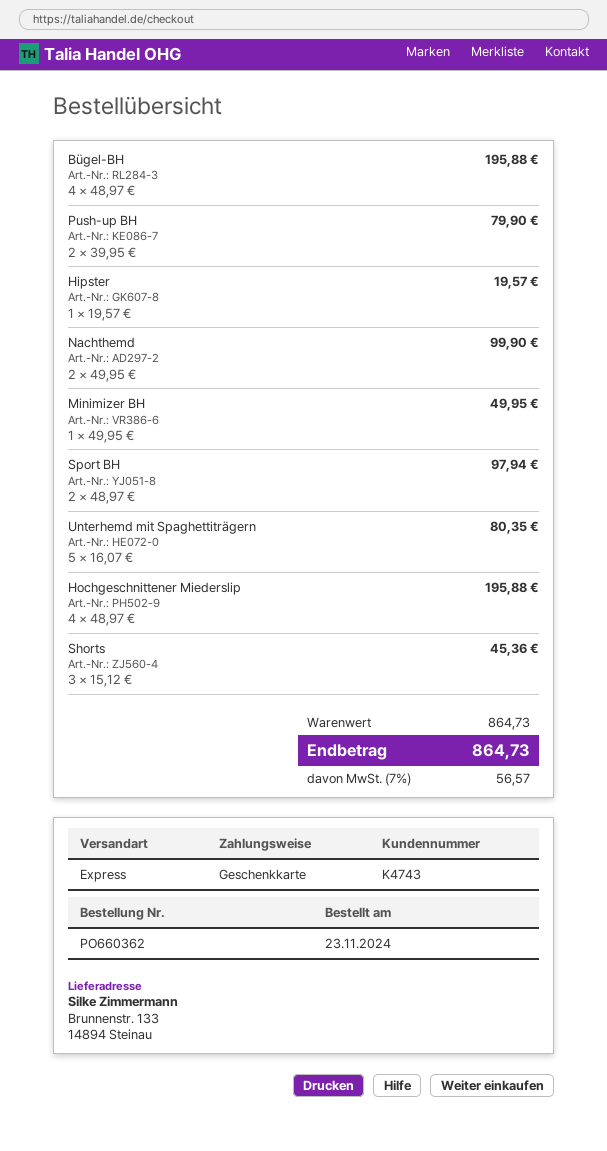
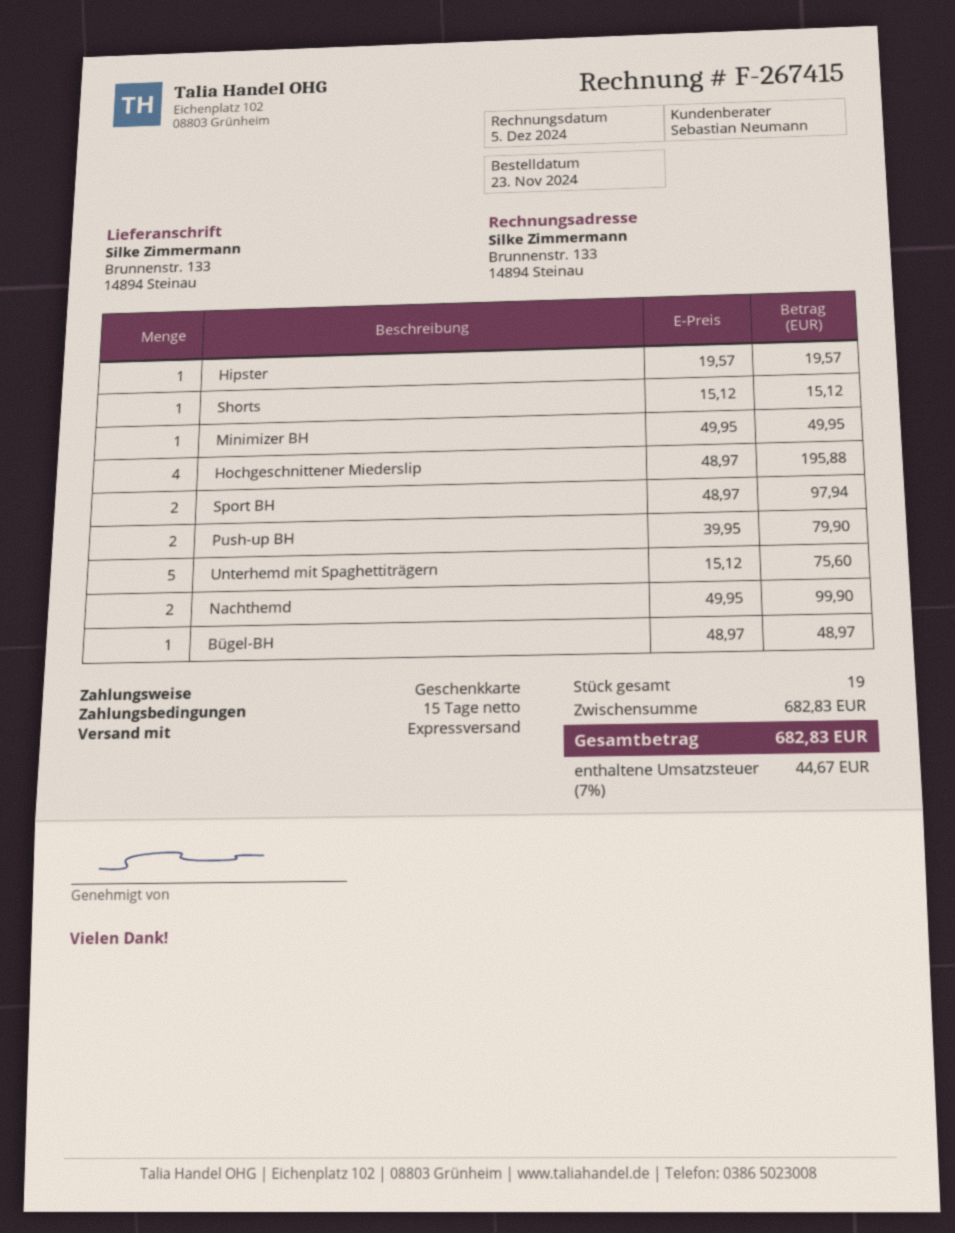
Bügel-BH: 4 x 48.97 = 195.88 -> 1 x 48.97 = 48.97
Unterhemd mit Spaghettiträgern: 5 x 16.07 = 80.35 -> 5 x 15.12 = 75.60
Shorts: 3 x 15.12 = 45.36 -> 1 x 15.12 = 15.12
subtotal: 864.73 -> 682.83
tax: 7% = 56.57 -> 7% = 44.67
total: 864.73 -> 682.83

